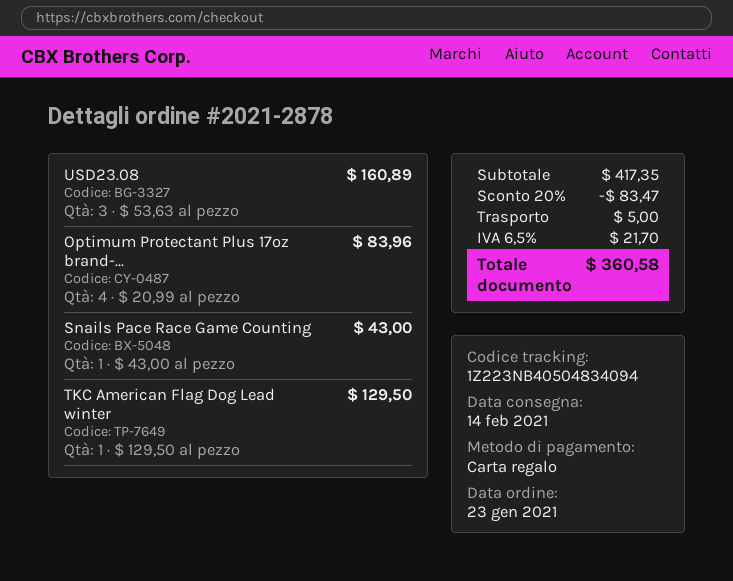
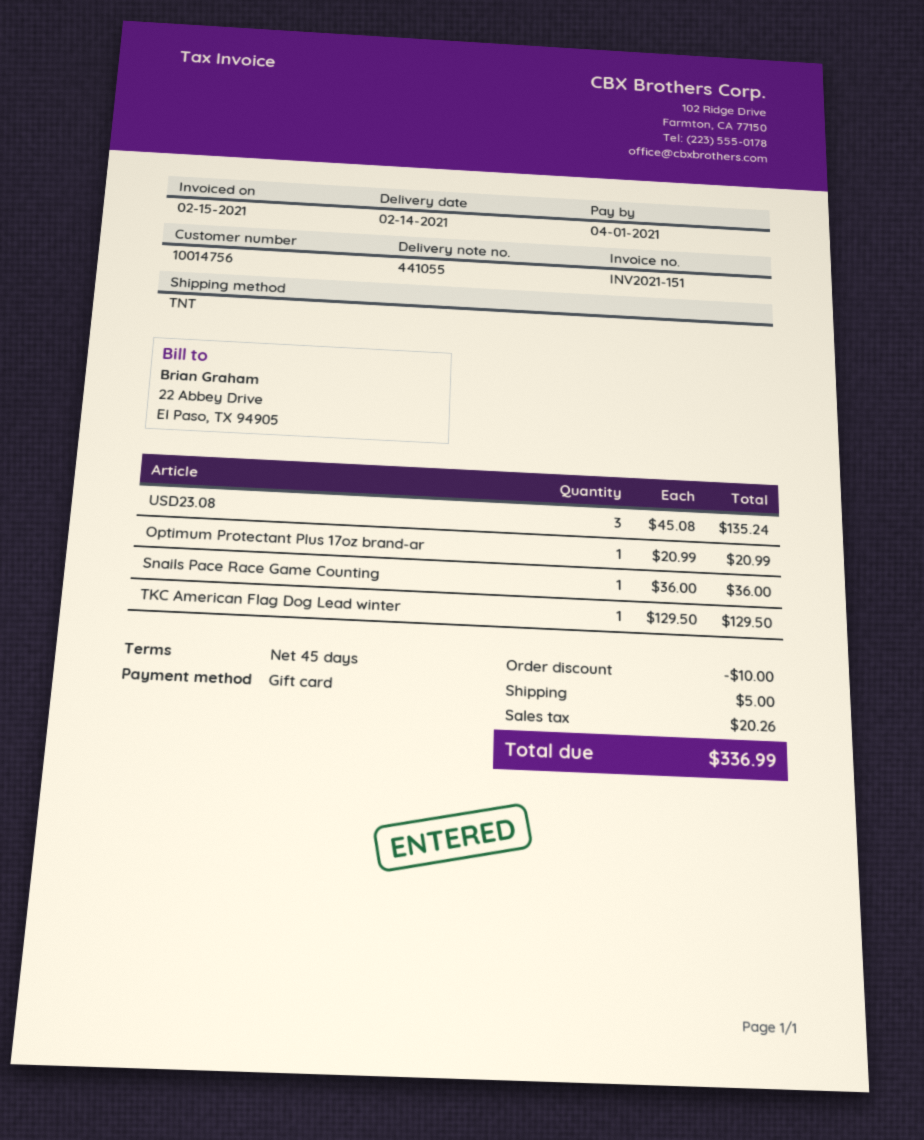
USD23.08: 3 x 53.63 = 160.89 -> 3 x 45.08 = 135.24
Optimum Protectant Plus 17oz brand-...: 4 x 20.99 = 83.96 -> 1 x 20.99 = 20.99
Snails Pace Race Game Counting: 1 x 43.00 = 43.00 -> 1 x 36.00 = 36.00
discount: 83.47 -> 10.00
tax: 21.70 -> 20.26
total: 360.58 -> 336.99

